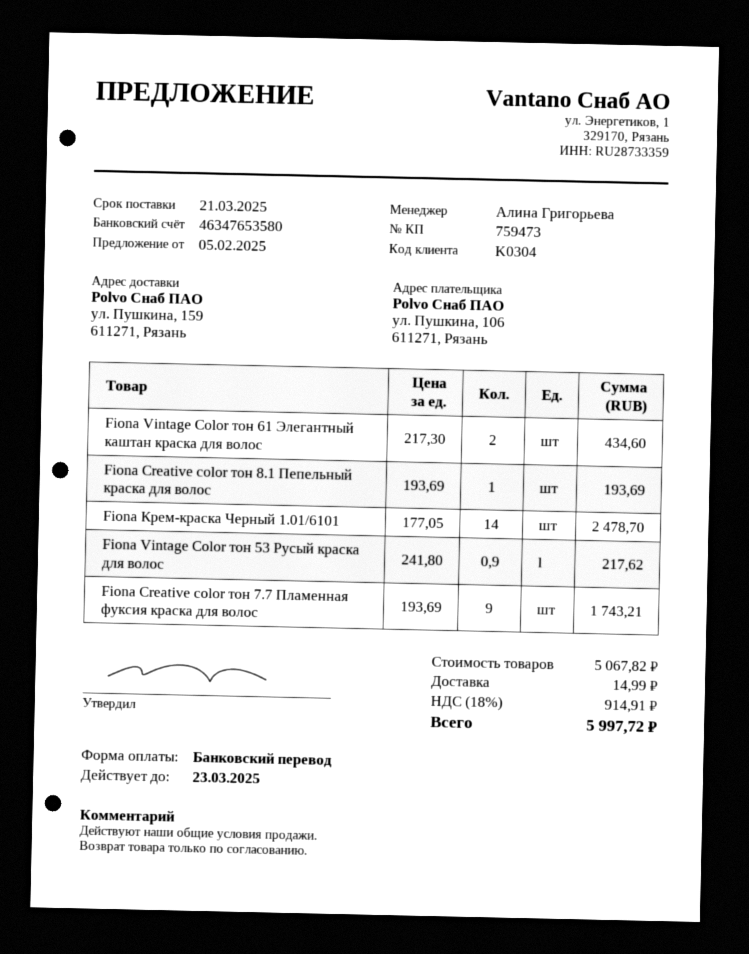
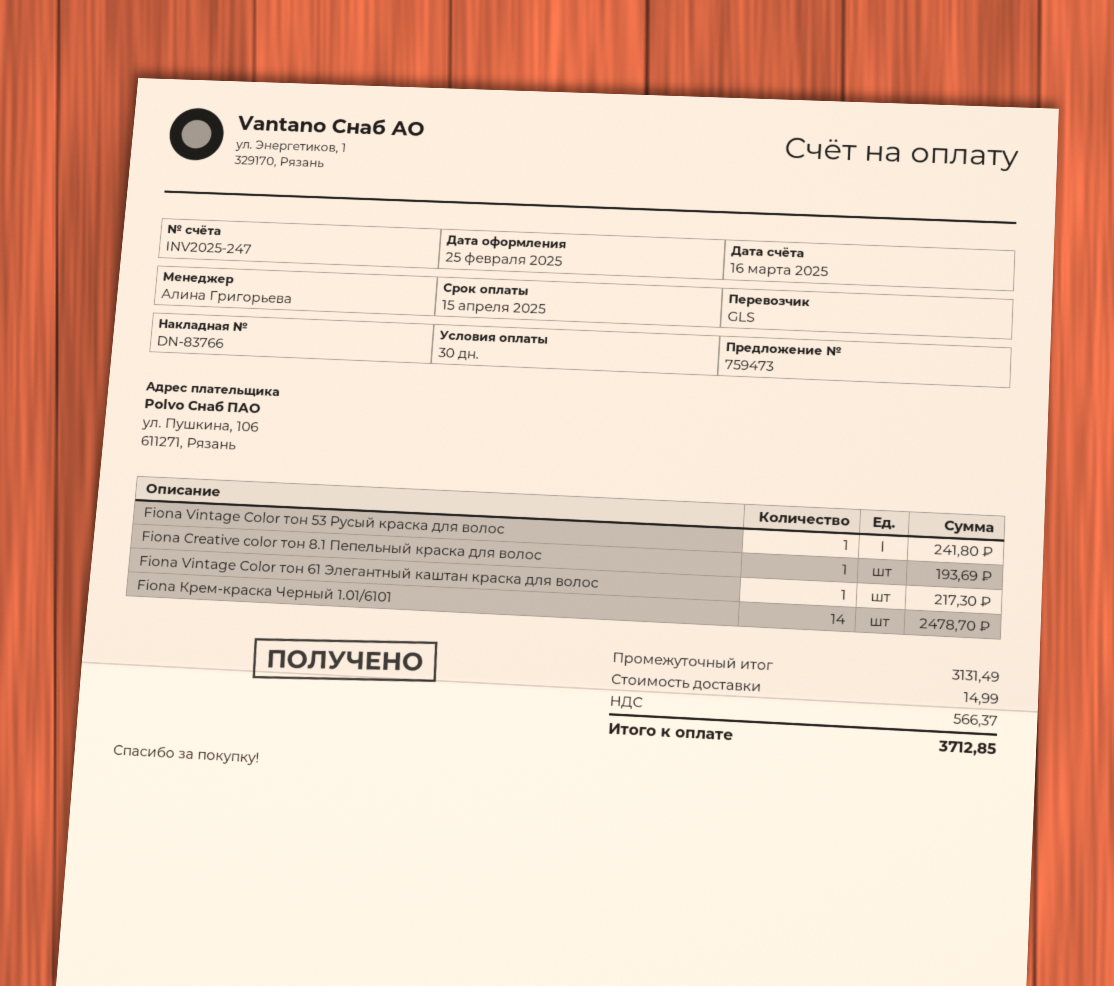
Fiona Vintage Color тон 61 Элегантный каштан краска для волос: 2 for 434.60 -> 1 for 217.30
Fiona Vintage Color тон 53 Русый краска для волос: 0.9 for 217.62 -> 1 for 241.80
Fiona Creative color тон 7.7 Пламенная фуксия краска для волос: 9 for 1743.21 -> none
subtotal: 5067.82 -> 3131.49
tax: 914.91 -> 566.37
total: 5997.72 -> 3712.85

